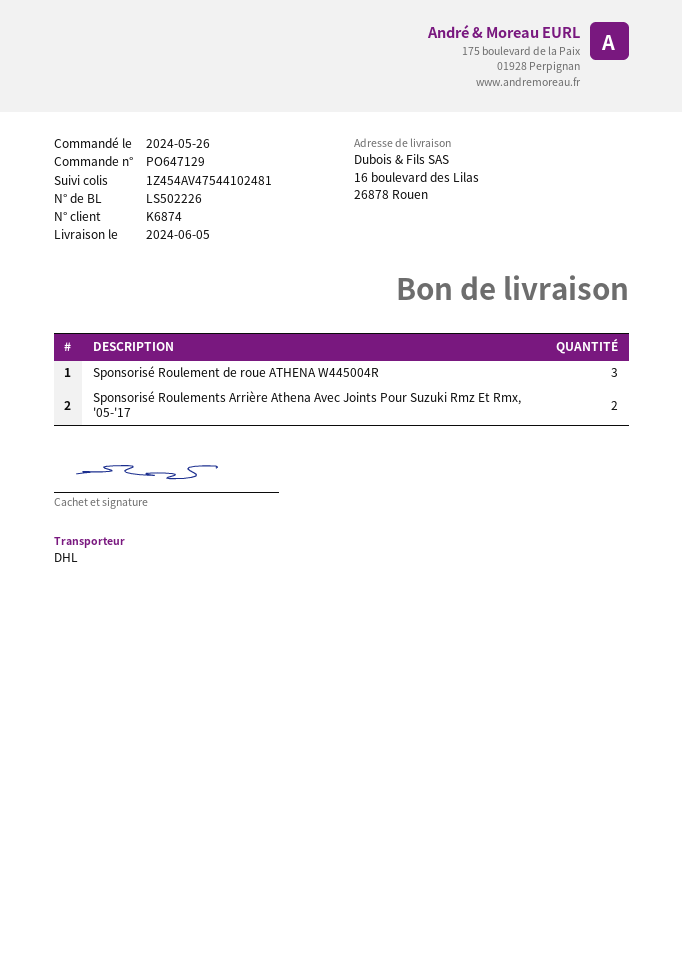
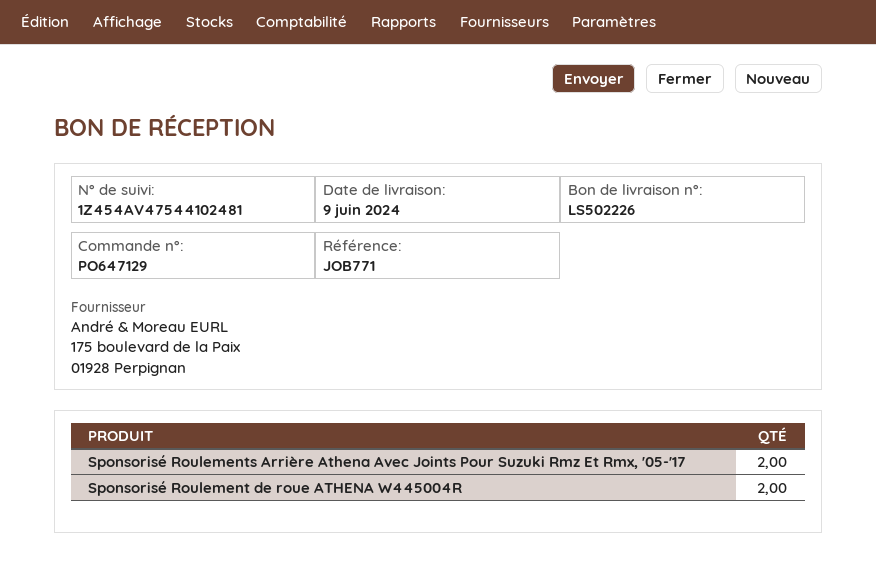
delivery date: 2024-06-05 -> 2024-06-09
Sponsorisé Roulement de roue ATHENA W445004R: 3 -> 2

